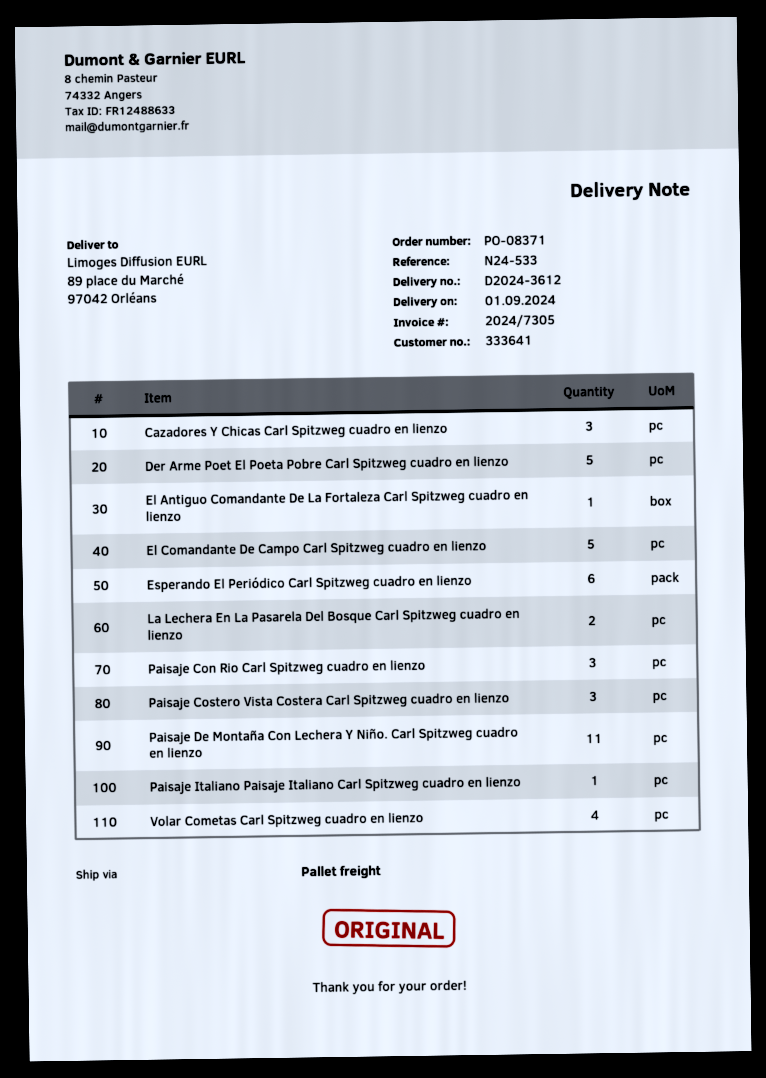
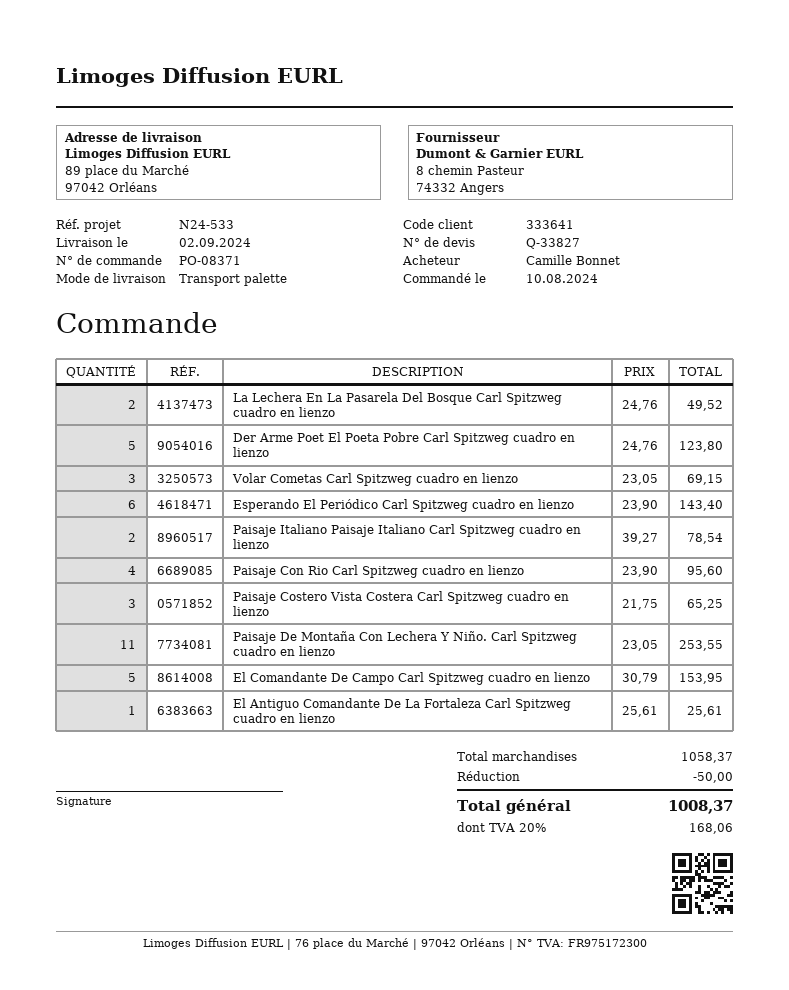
delivery date: 2024-09-01 -> 2024-09-02
Cazadores Y Chicas Carl Spitzweg cuadro en lienzo: 3 -> none
Paisaje Con Rio Carl Spitzweg cuadro en lienzo: 3 -> 4
Paisaje Italiano Paisaje Italiano Carl Spitzweg cuadro en lienzo: 1 -> 2
Volar Cometas Carl Spitzweg cuadro en lienzo: 4 -> 3

